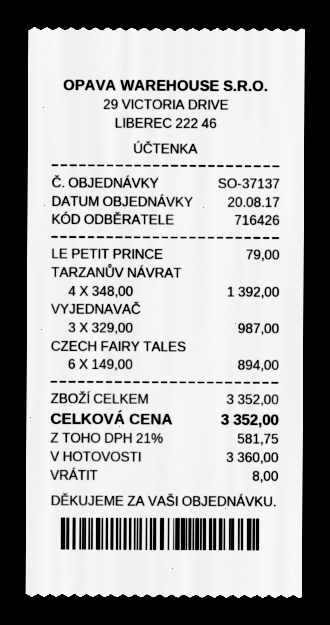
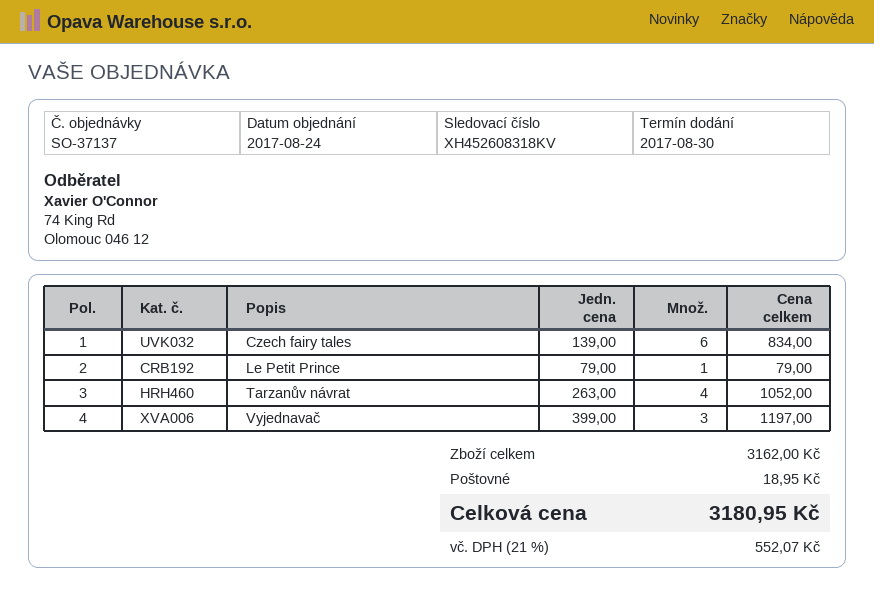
order date: 2017-08-20 -> 2017-08-24
TARZANŮV NÁVRAT: 4 x 348.00 = 1392.00 -> 4 x 263.00 = 1052.00
VYJEDNAVAČ: 3 x 329.00 = 987.00 -> 3 x 399.00 = 1197.00
CZECH FAIRY TALES: 6 x 149.00 = 894.00 -> 6 x 139.00 = 834.00
subtotal: 3352.00 -> 3162.00
shipping: none -> 18.95
tax: 21% = 581.75 -> 21% = 552.07
total: 3352.00 -> 3180.95

